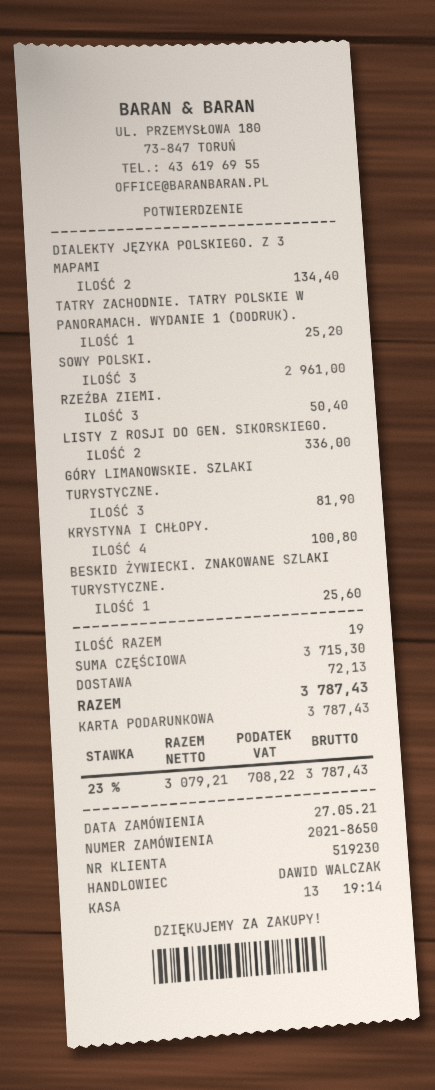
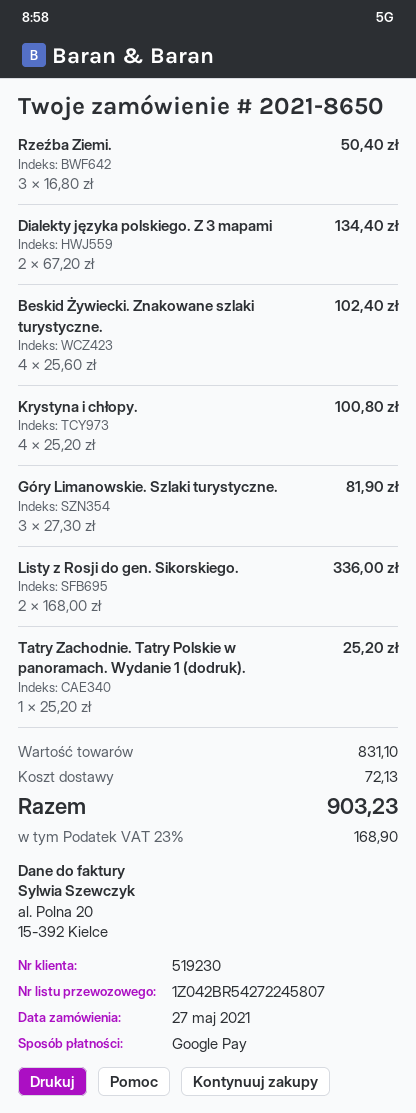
payment method: gift card -> Google Pay
SOWY POLSKI.: 3 for 2961.00 -> none
BESKID ŻYWIECKI. ZNAKOWANE SZLAKI TURYSTYCZNE.: 1 for 25.60 -> 4 for 102.40
subtotal: 3715.30 -> 831.10
tax: 23% = 708.22 -> 23% = 168.90
total: 3787.43 -> 903.23

